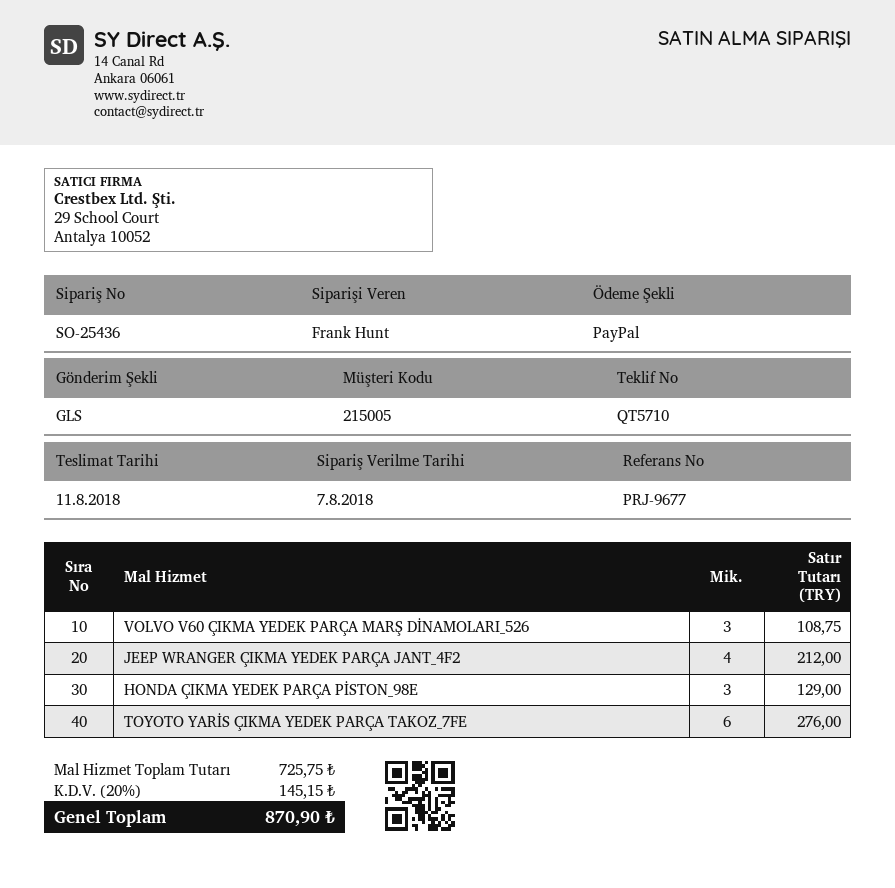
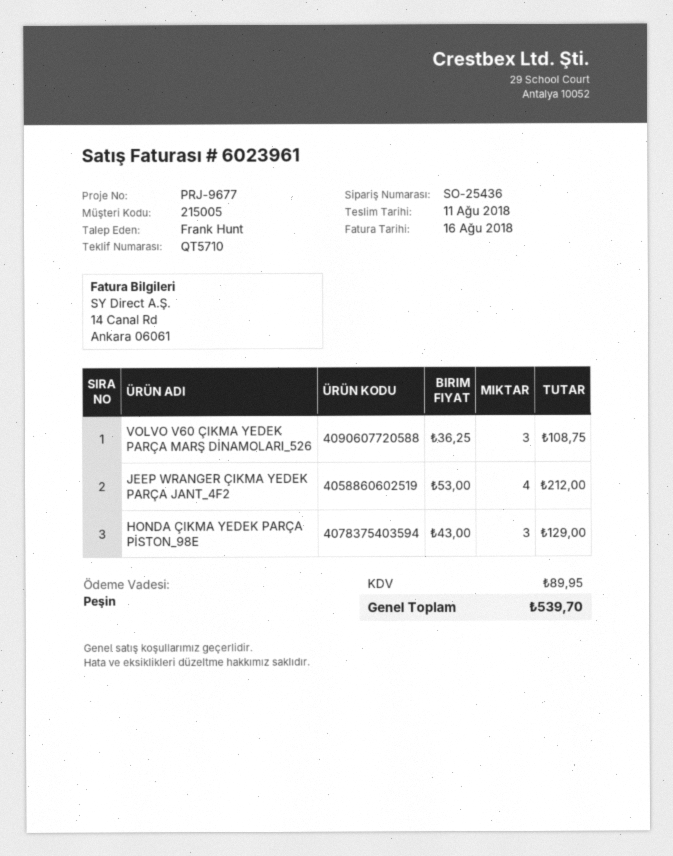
TOYOTO YARİS ÇIKMA YEDEK PARÇA TAKOZ_7FE: 6 for 276.00 -> none
tax: 145.15 -> 89.95
total: 870.90 -> 539.70

